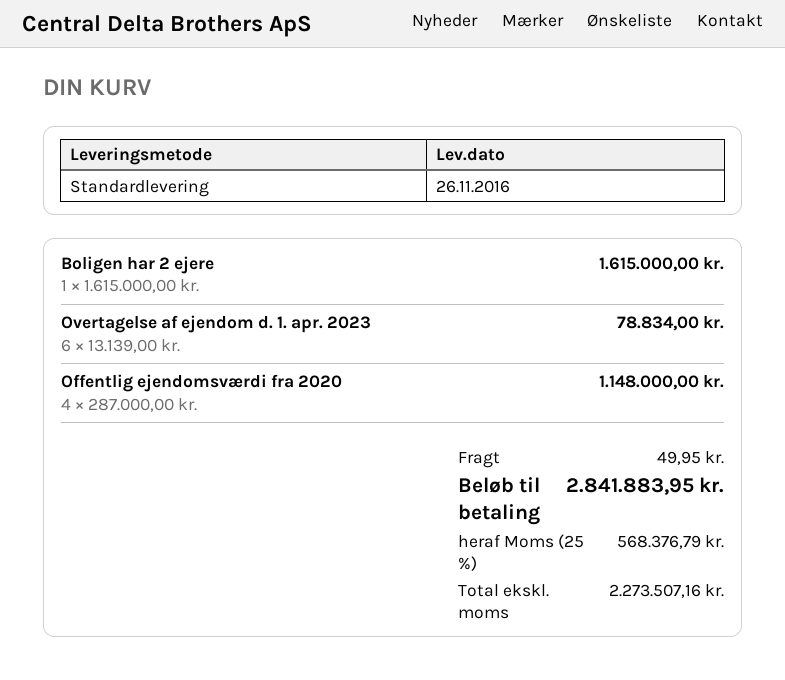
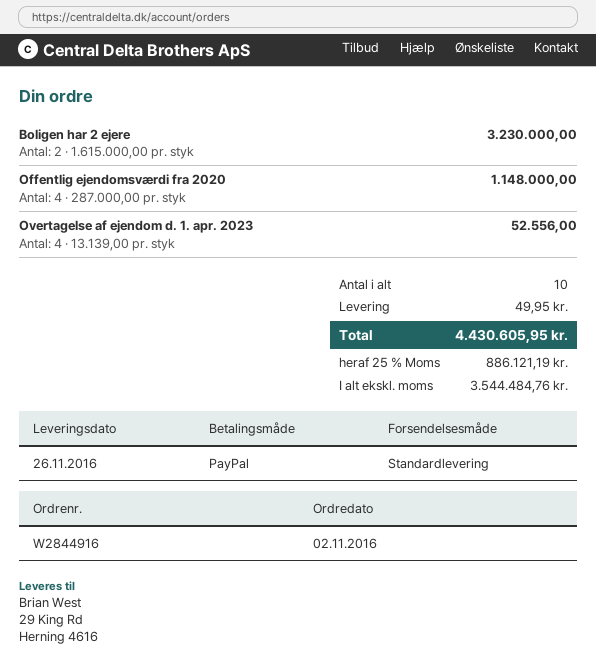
Boligen har 2 ejere: 1 x 1615000.00 = 1615000.00 -> 2 x 1615000.00 = 3230000.00
Overtagelse af ejendom d. 1. apr. 2023: 6 x 13139.00 = 78834.00 -> 4 x 13139.00 = 52556.00
net: 2273507.16 -> 3544484.76
tax: 25% = 568376.79 -> 25% = 886121.19
total: 2841883.95 -> 4430605.95

